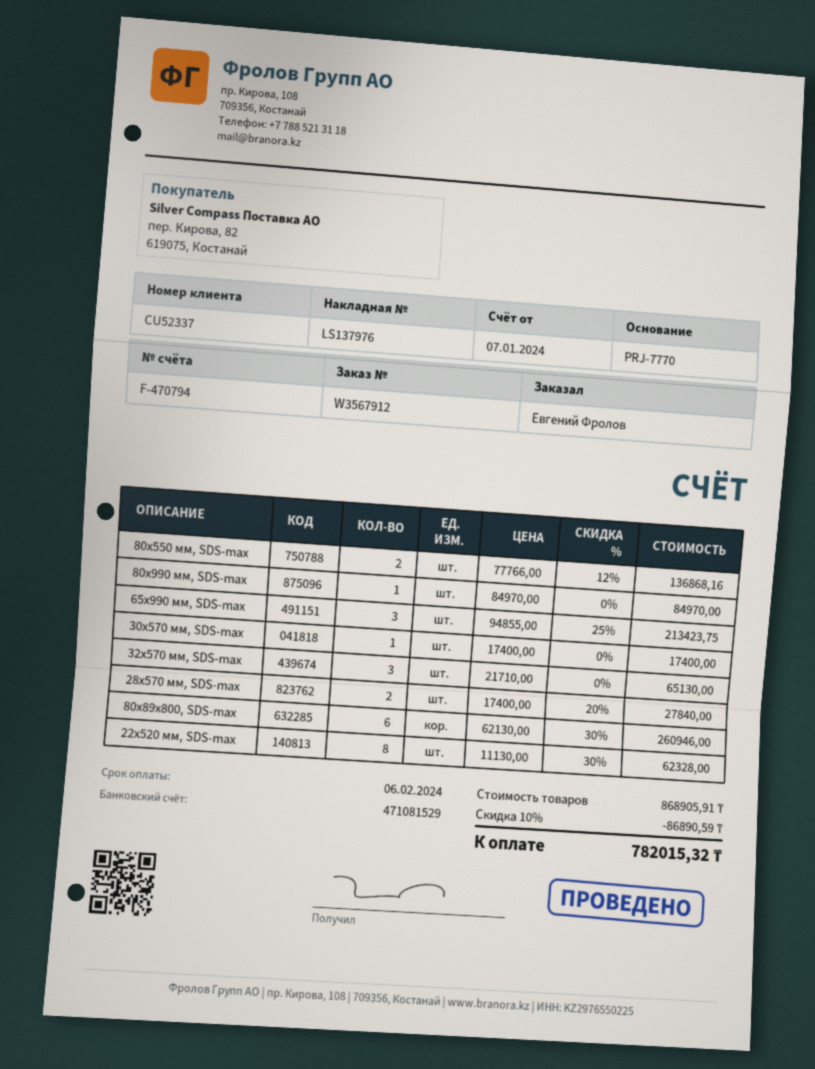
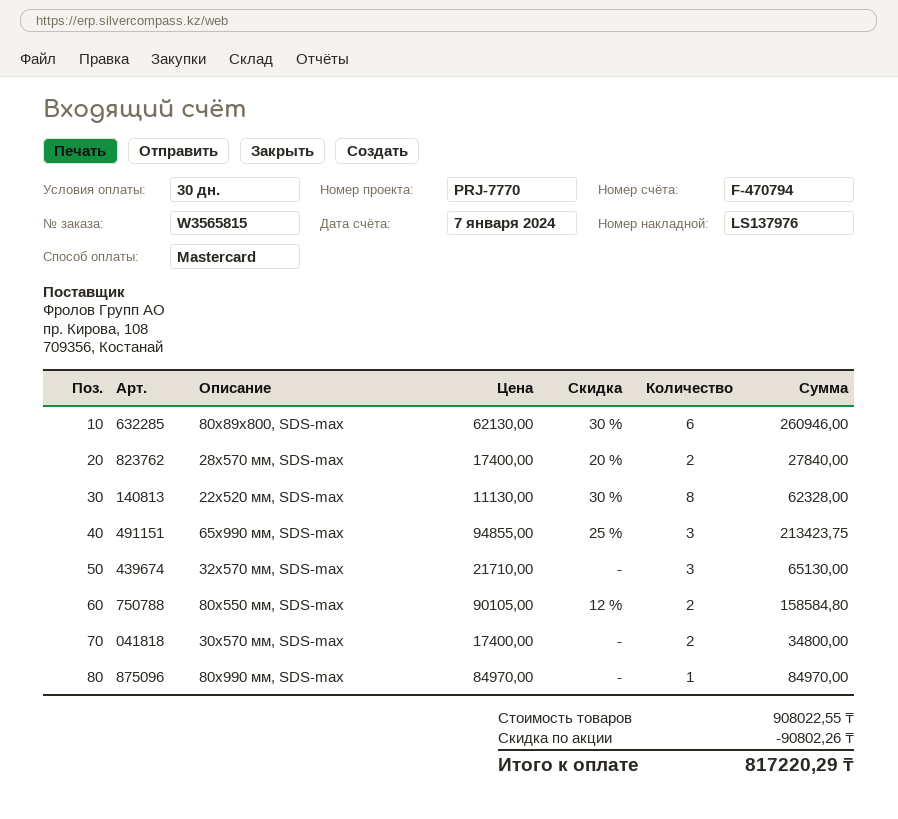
order number: W3567912 -> W3565815
80х550 мм, SDS-max: 2 x 77766.00 - 12% = 136868.16 -> 2 x 90105.00 - 12% = 158584.80
30x570 мм, SDS-max: 1 x 17400.00 = 17400.00 -> 2 x 17400.00 = 34800.00
subtotal: 868905.91 -> 908022.55
discount: 86890.59 -> 90802.26
total: 782015.32 -> 817220.29

